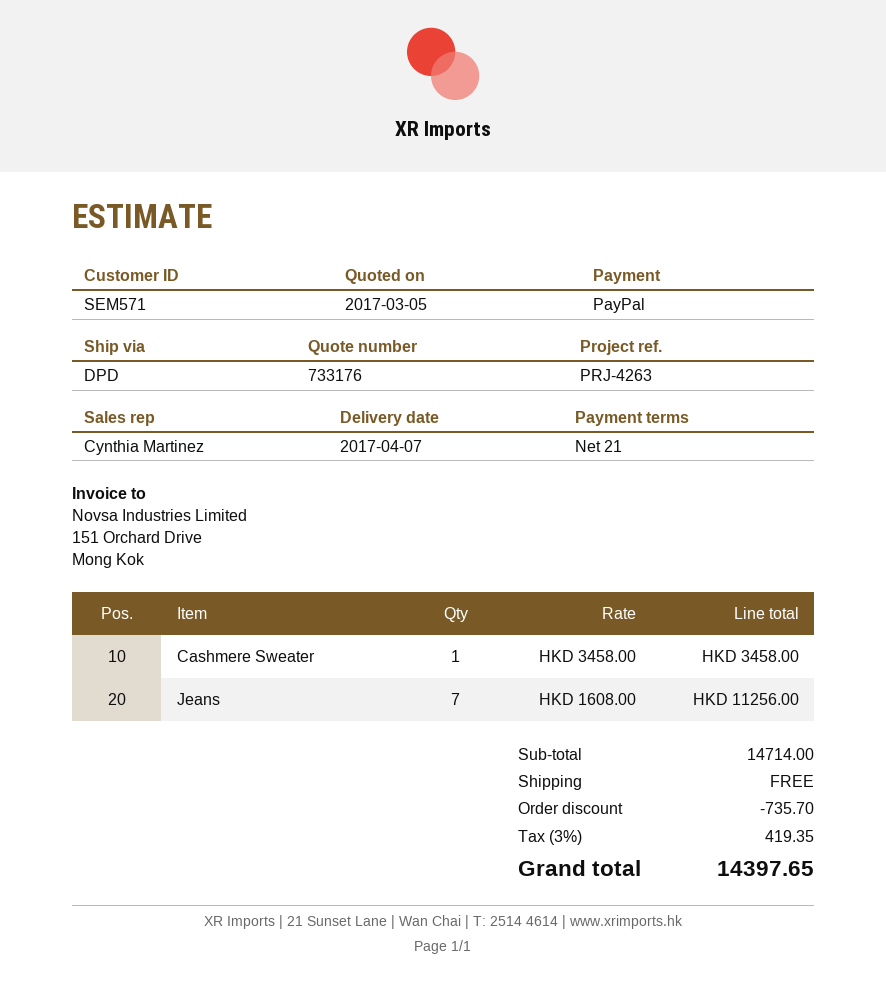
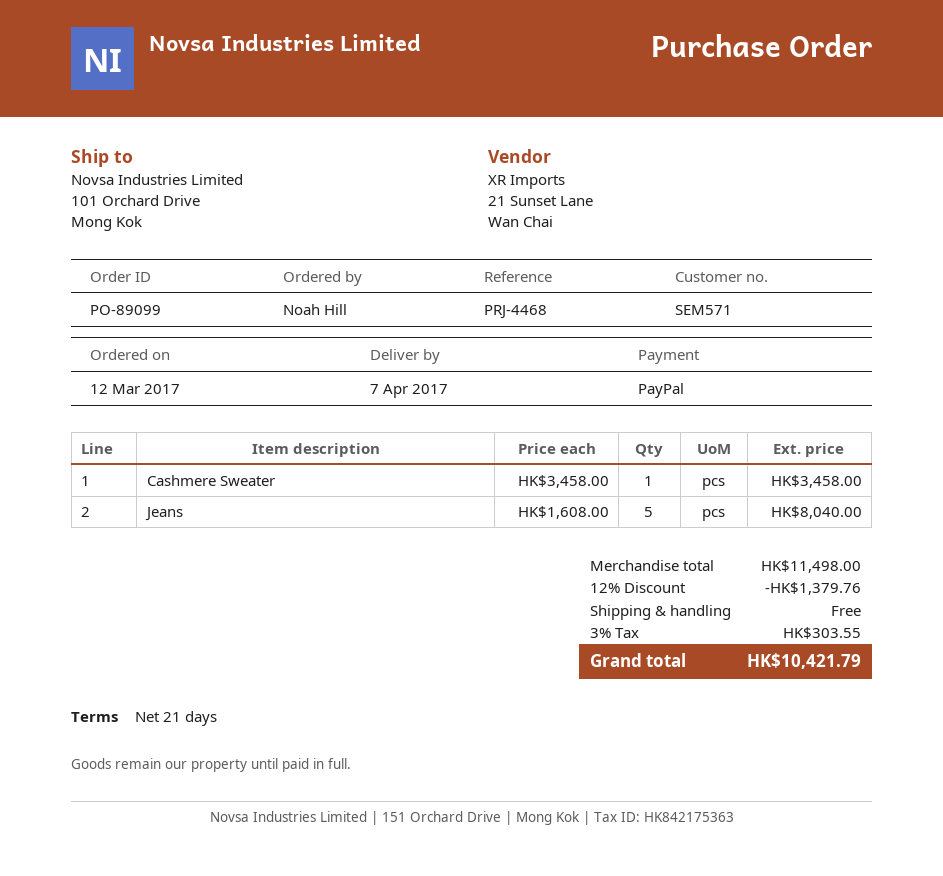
reference: PRJ-4263 -> PRJ-4468
Jeans: 7 x 1608.00 = 11256.00 -> 5 x 1608.00 = 8040.00
subtotal: 14714.00 -> 11498.00
discount: 735.70 -> 1379.76
tax: 3% = 419.35 -> 3% = 303.55
total: 14397.65 -> 10421.79

